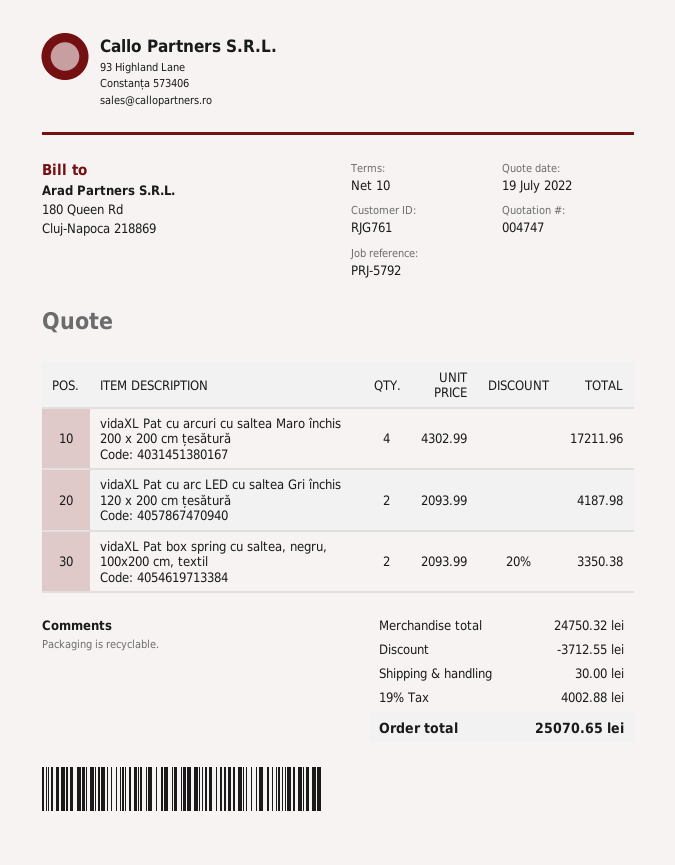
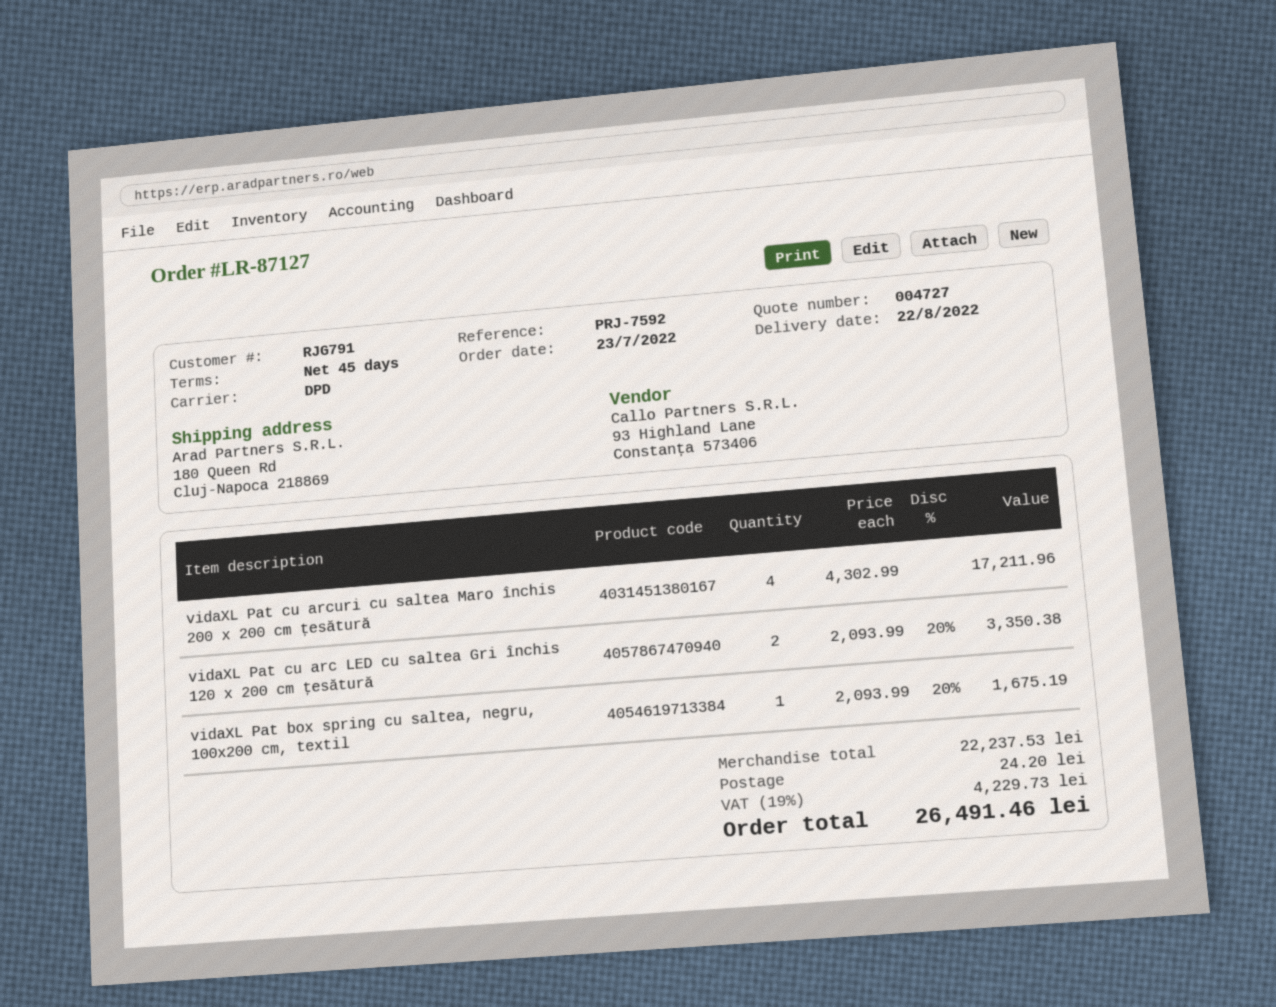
quote number: 004747 -> 004727
payment terms: 10 days -> 45 days
customer number: RJG761 -> RJG791
reference: PRJ-5792 -> PRJ-7592
vidaXL Pat cu arc LED cu saltea Gri închis 120 x 200 cm țesătură: 2 x 2093.99 = 4187.98 -> 2 x 2093.99 - 20% = 3350.38
vidaXL Pat box spring cu saltea, negru, 100x200 cm, textil: 2 x 2093.99 - 20% = 3350.38 -> 1 x 2093.99 - 20% = 1675.19
subtotal: 24750.32 -> 22237.53
discount: 3712.55 -> none
shipping: 30.00 -> 24.20
tax: 19% = 4002.88 -> 19% = 4229.73
total: 25070.65 -> 26491.46

